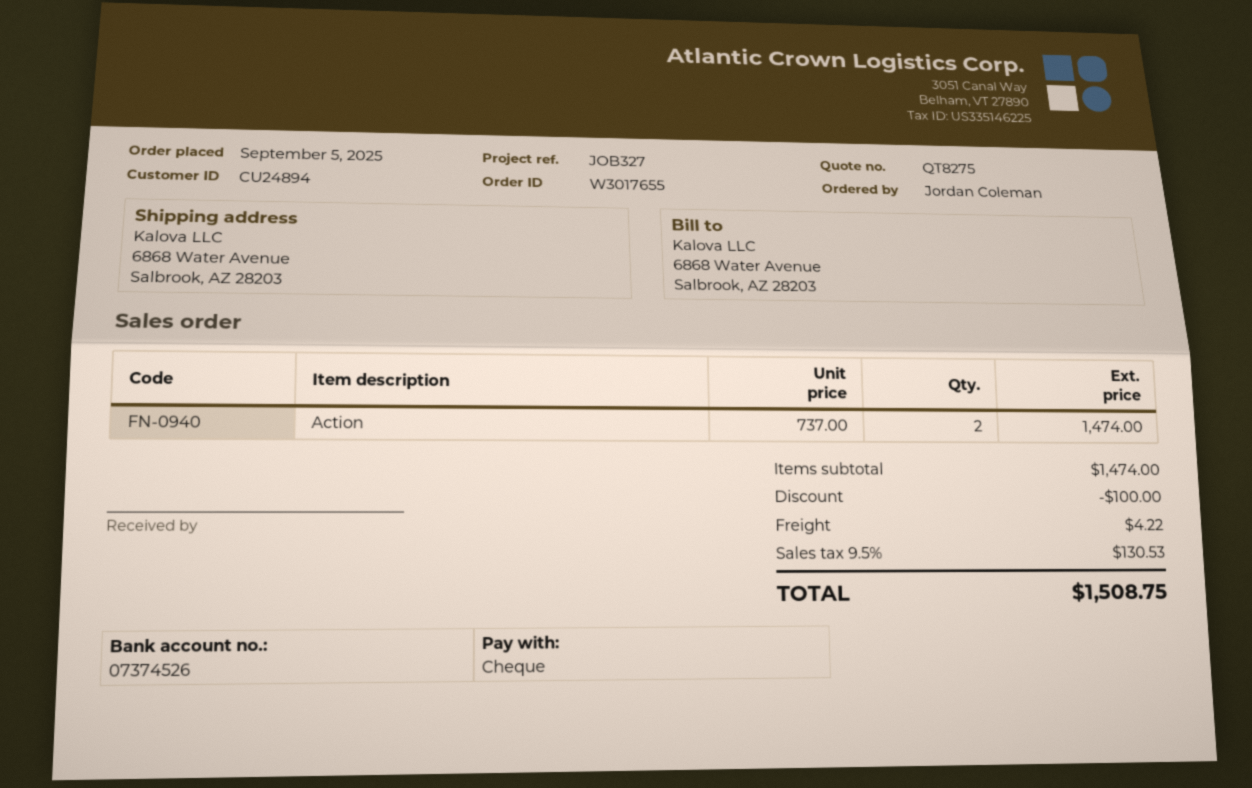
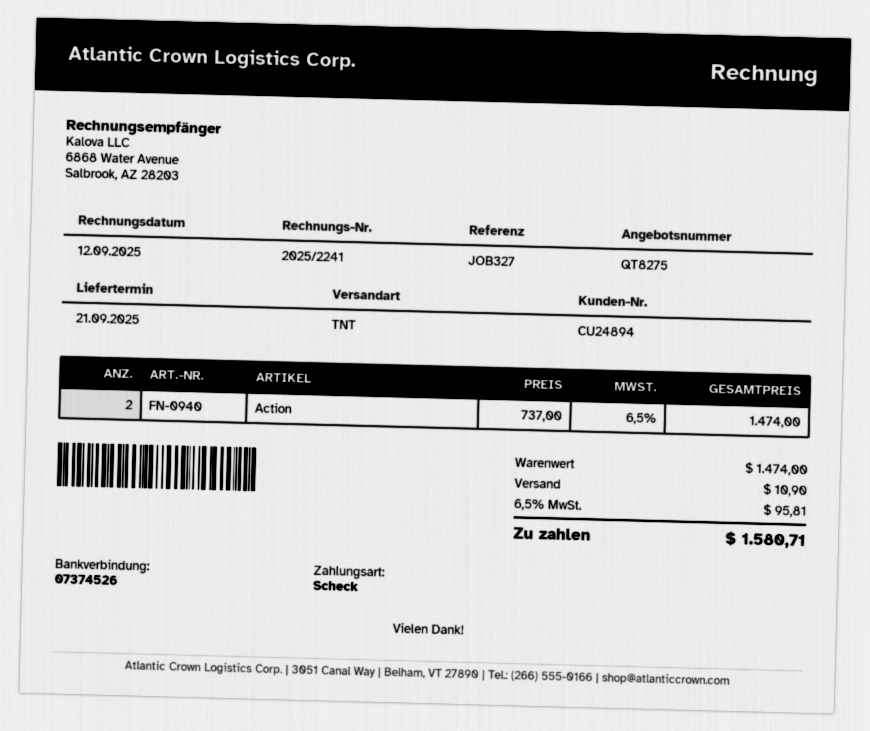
discount: 100.00 -> none
shipping: 4.22 -> 10.90
tax: 9.5% = 130.53 -> 6.5% = 95.81
total: 1508.75 -> 1580.71

